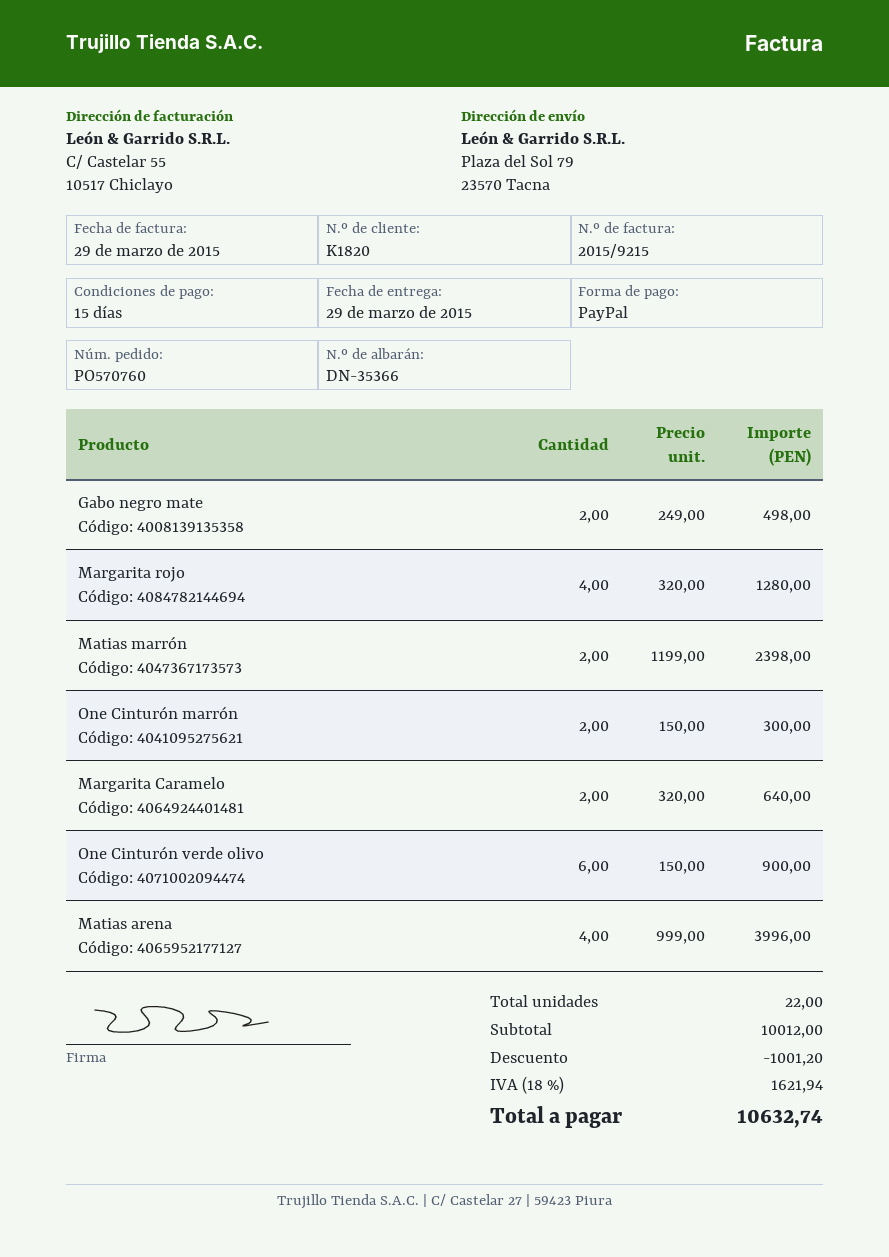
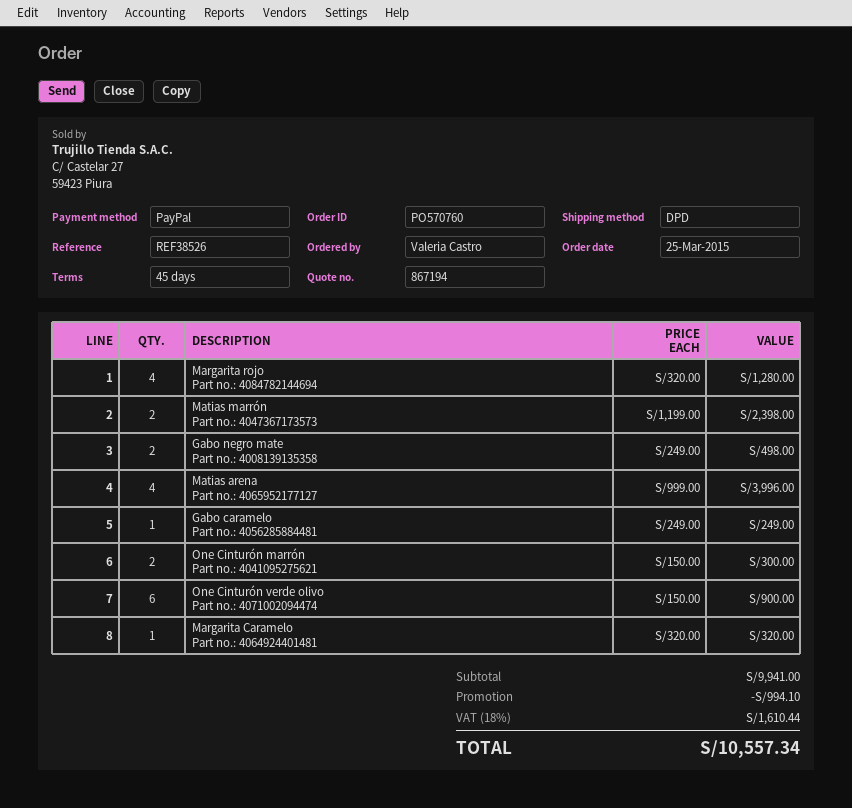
payment terms: 15 days -> 45 days
Margarita Caramelo: 2 x 320.00 = 640.00 -> 1 x 320.00 = 320.00
Gabo caramelo: none -> 1 x 249.00 = 249.00
subtotal: 10012.00 -> 9941.00
discount: 1001.20 -> 994.10
tax: 18% = 1621.94 -> 18% = 1610.44
total: 10632.74 -> 10557.34

